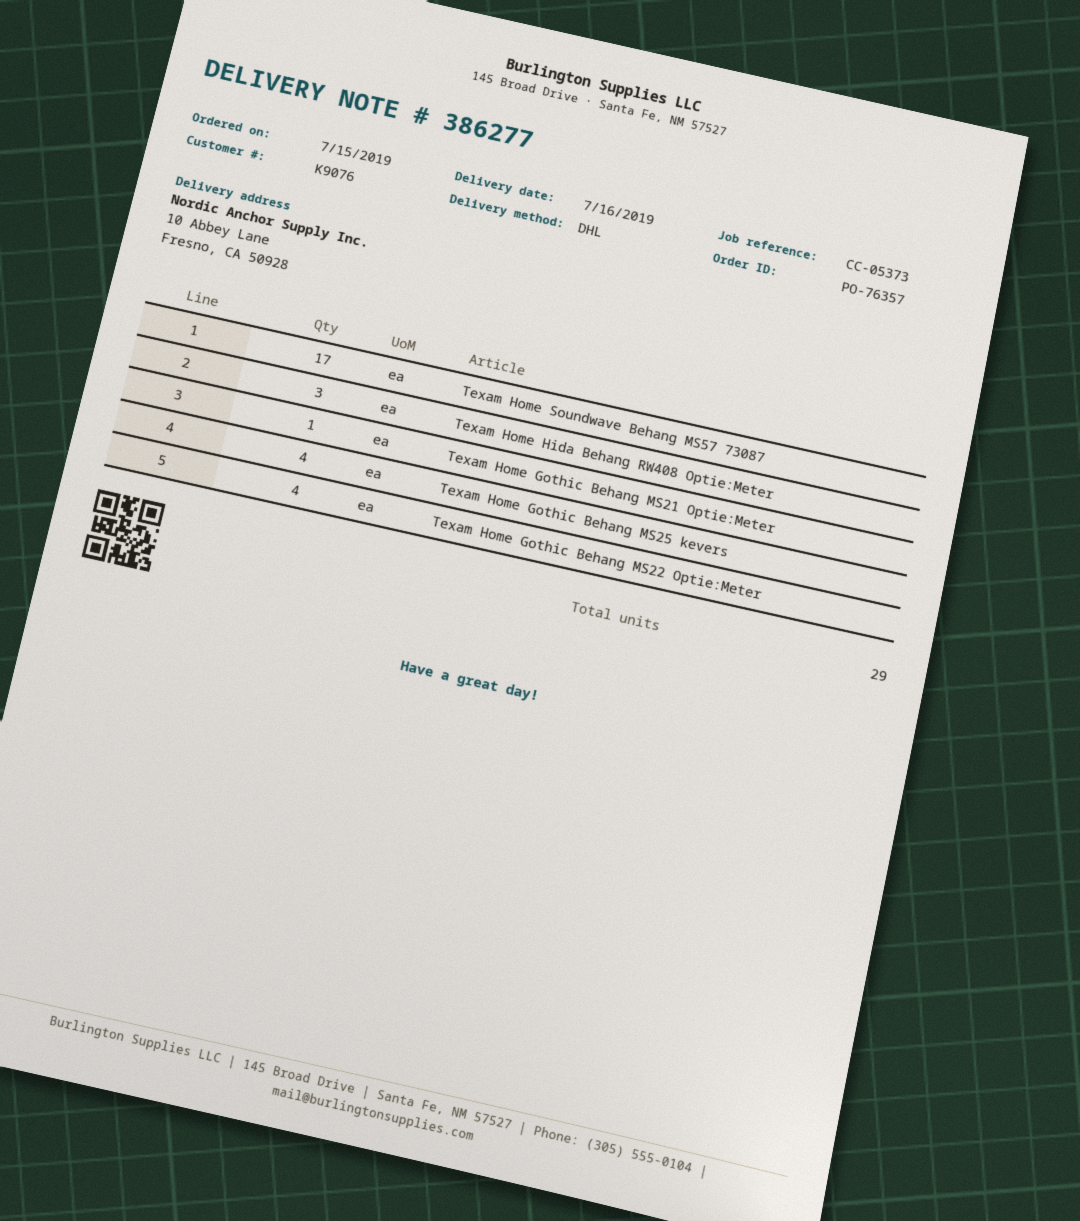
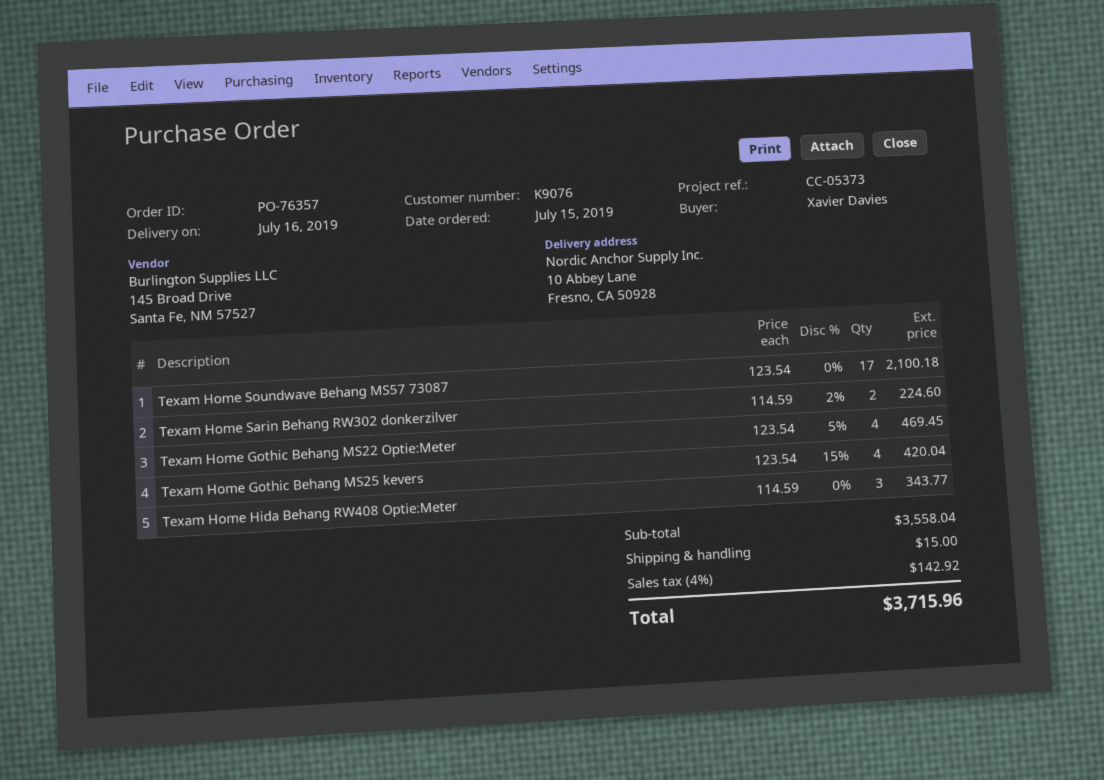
Texam Home Gothic Behang MS21 Optie:Meter: 1 -> none
Texam Home Sarin Behang RW302 donkerzilver: none -> 2

